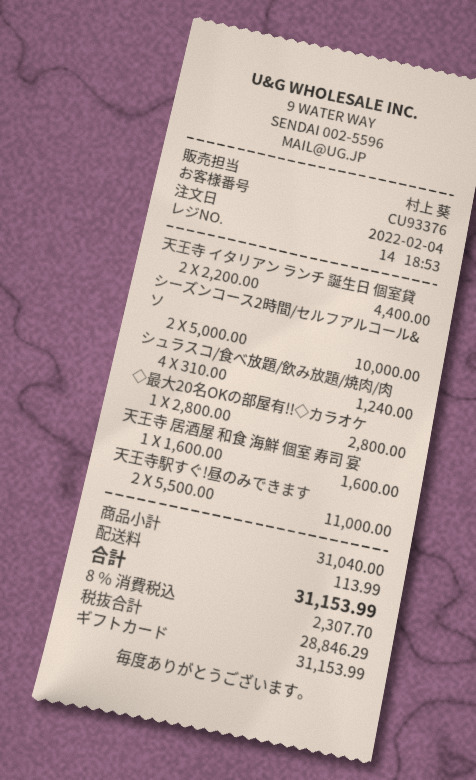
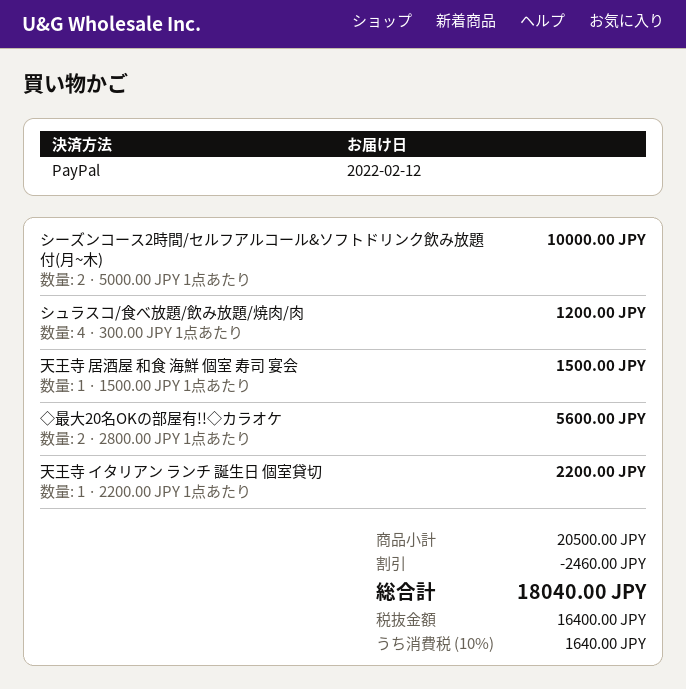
payment method: gift card -> PayPal
天王寺 イタリアン ランチ 誕生日 個室貸: 2 x 2200.00 = 4400.00 -> 1 x 2200.00 = 2200.00
シュラスコ/食べ放題/飲み放題/焼肉/肉: 4 x 310.00 = 1240.00 -> 4 x 300.00 = 1200.00
◇最大20名OKの部屋有!!◇カラオケ: 1 x 2800.00 = 2800.00 -> 2 x 2800.00 = 5600.00
天王寺 居酒屋 和食 海鮮 個室 寿司 宴: 1 x 1600.00 = 1600.00 -> 1 x 1500.00 = 1500.00
天王寺駅すぐ!昼のみできます: 2 x 5500.00 = 11000.00 -> none
subtotal: 31040.00 -> 20500.00
discount: none -> 2460.00
shipping: 113.99 -> none
net: 28846.29 -> 16400.00
tax: 8% = 2307.70 -> 10% = 1640.00
total: 31153.99 -> 18040.00

